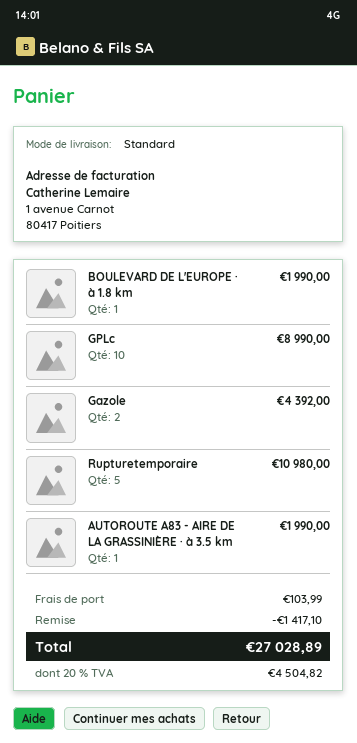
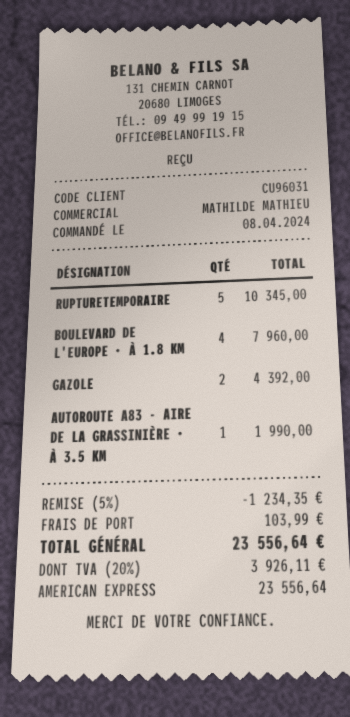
BOULEVARD DE L'EUROPE · à 1.8 km: 1 for 1990.00 -> 4 for 7960.00
GPLc: 10 for 8990.00 -> none
Rupturetemporaire: 5 for 10980.00 -> 5 for 10345.00
discount: 1417.10 -> 1234.35
tax: 20% = 4504.82 -> 20% = 3926.11
total: 27028.89 -> 23556.64

